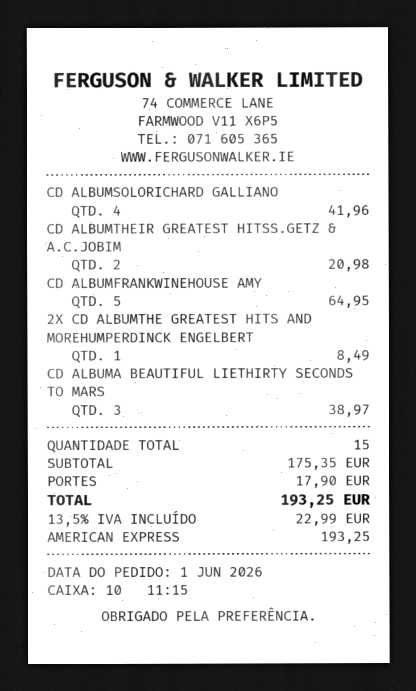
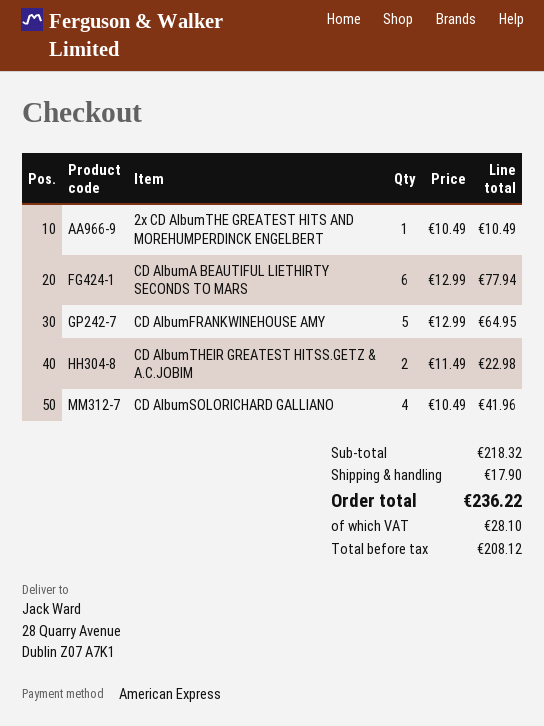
CD ALBUMTHEIR GREATEST HITSS.GETZ & A.C.JOBIM: 2 for 20.98 -> 2 for 22.98
2X CD ALBUMTHE GREATEST HITS AND MOREHUMPERDINCK ENGELBERT: 1 for 8.49 -> 1 for 10.49
CD ALBUMA BEAUTIFUL LIETHIRTY SECONDS TO MARS: 3 for 38.97 -> 6 for 77.94
subtotal: 175.35 -> 218.32
tax: 22.99 -> 28.10
total: 193.25 -> 236.22

